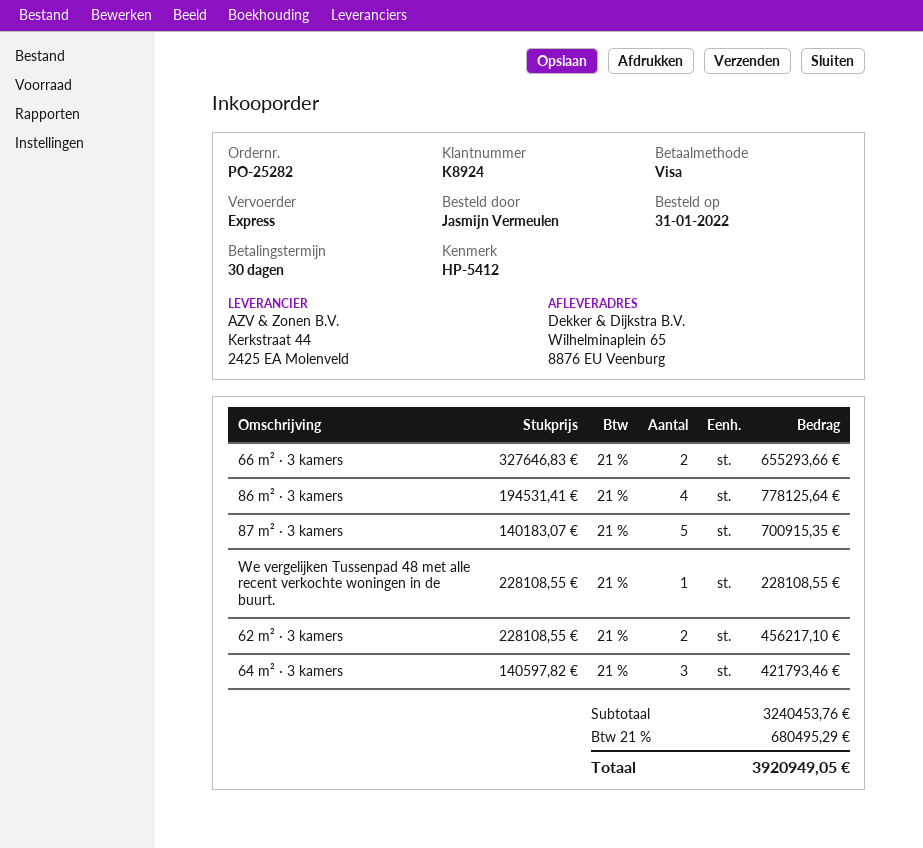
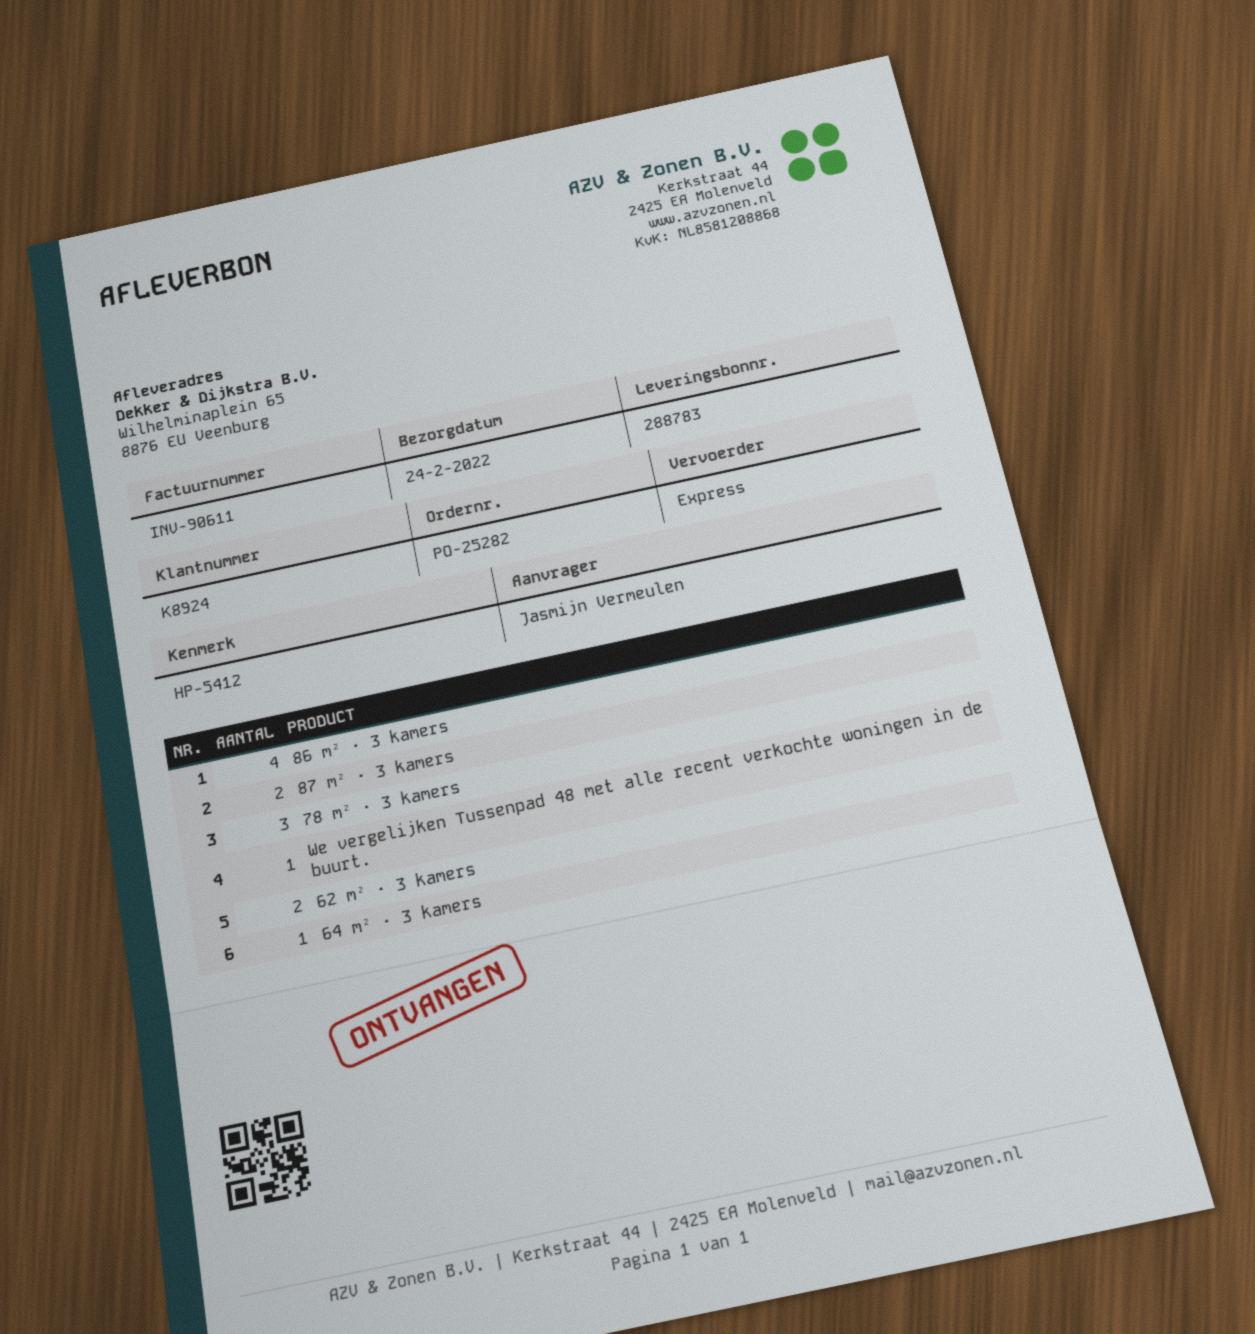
66 m² · 3 kamers: 2 -> none
87 m² · 3 kamers: 5 -> 2
64 m² · 3 kamers: 3 -> 1
78 m² · 3 kamers: none -> 3

